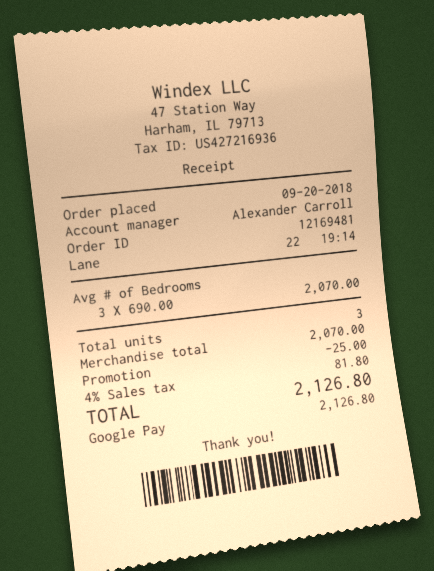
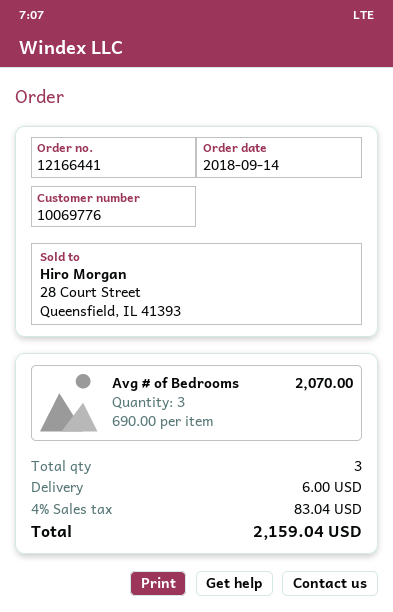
order number: 12169481 -> 12166441
order date: 2018-09-20 -> 2018-09-14
discount: 25.00 -> none
shipping: none -> 6.00
tax: 4% = 81.80 -> 4% = 83.04
total: 2126.80 -> 2159.04

